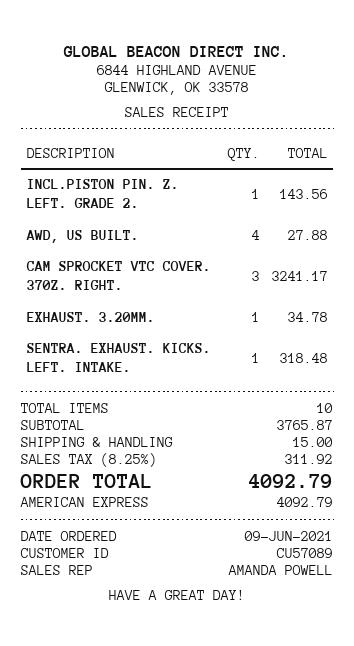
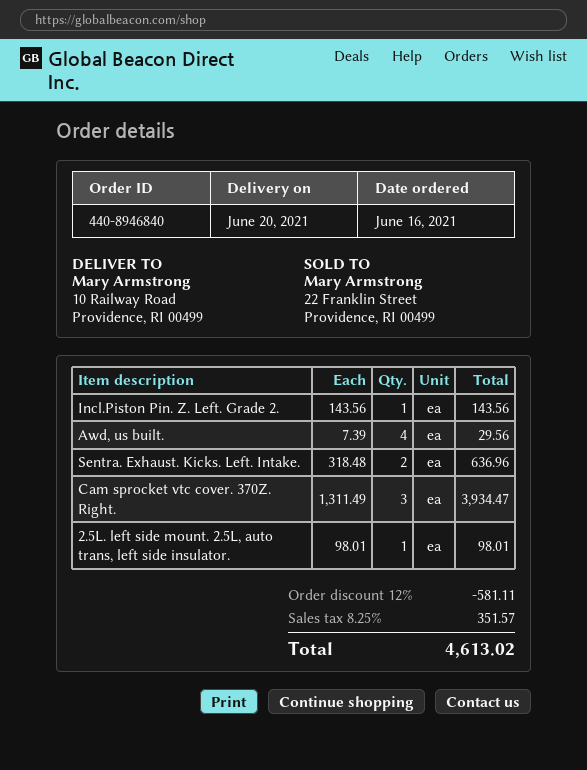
order date: 2021-06-09 -> 2021-06-16
AWD, US BUILT.: 4 for 27.88 -> 4 for 29.56
CAM SPROCKET VTC COVER. 370Z. RIGHT.: 3 for 3241.17 -> 3 for 3934.47
EXHAUST. 3.20MM.: 1 for 34.78 -> none
SENTRA. EXHAUST. KICKS. LEFT. INTAKE.: 1 for 318.48 -> 2 for 636.96
2.5L. left side mount. 2.5L, auto trans, left side insulator.: none -> 1 for 98.01
discount: none -> 12% = 581.11
shipping: 15.00 -> none
tax: 8.25% = 311.92 -> 8.25% = 351.57
total: 4092.79 -> 4613.02

